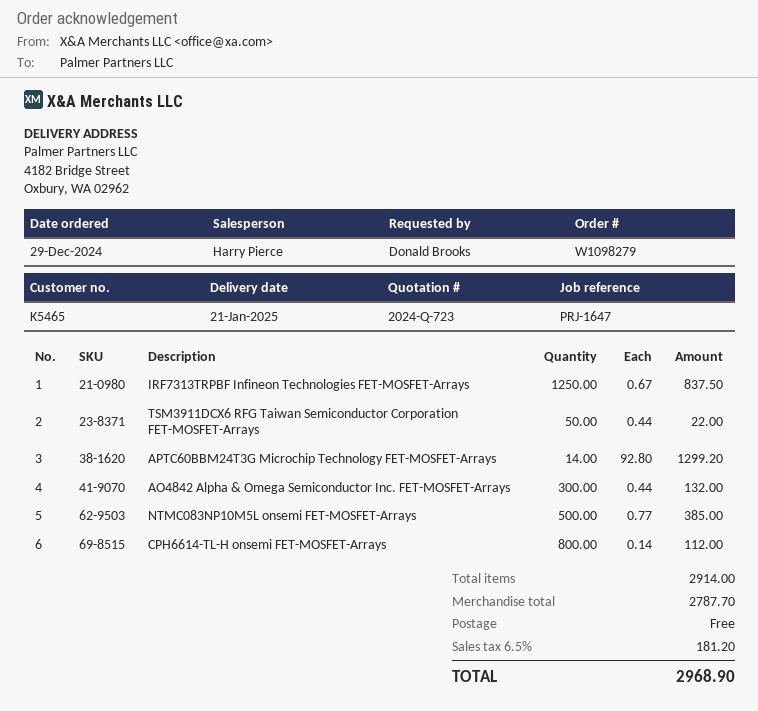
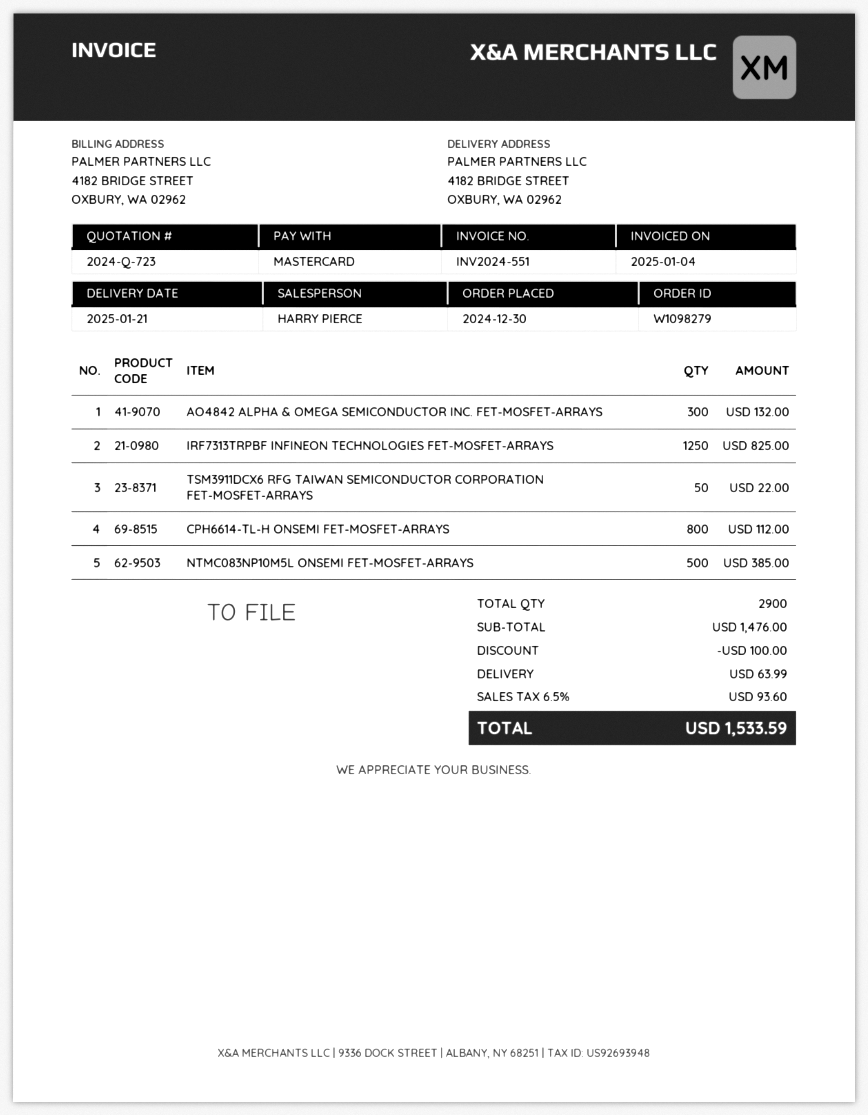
order date: 2024-12-29 -> 2024-12-30
IRF7313TRPBF Infineon Technologies FET-MOSFET-Arrays: 1250 for 837.50 -> 1250 for 825.00
APTC60BBM24T3G Microchip Technology FET-MOSFET-Arrays: 14 for 1299.20 -> none
total quantity: 2914 -> 2900
subtotal: 2787.70 -> 1476.00
discount: none -> 100.00
shipping: 0.00 -> 63.99
tax: 6.5% = 181.20 -> 6.5% = 93.60
total: 2968.90 -> 1533.59

